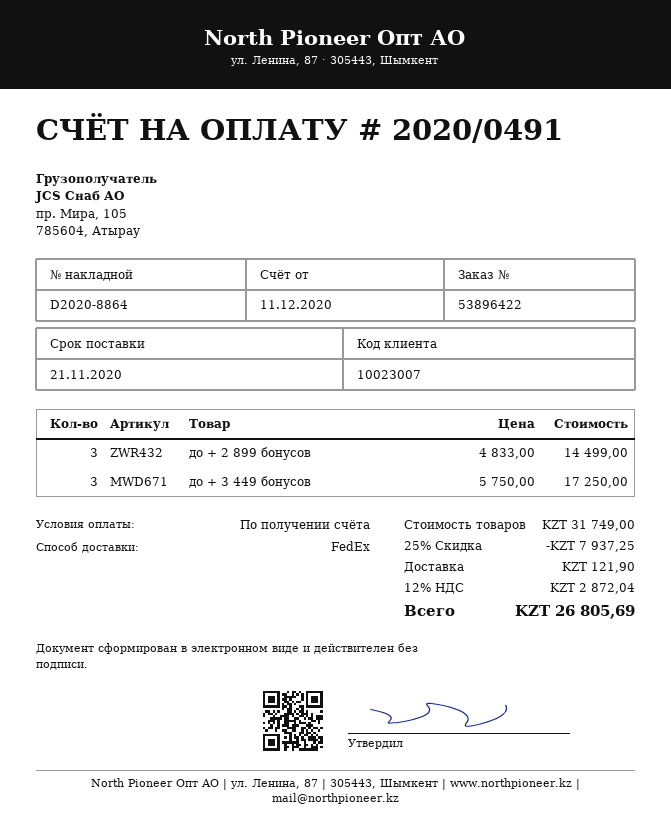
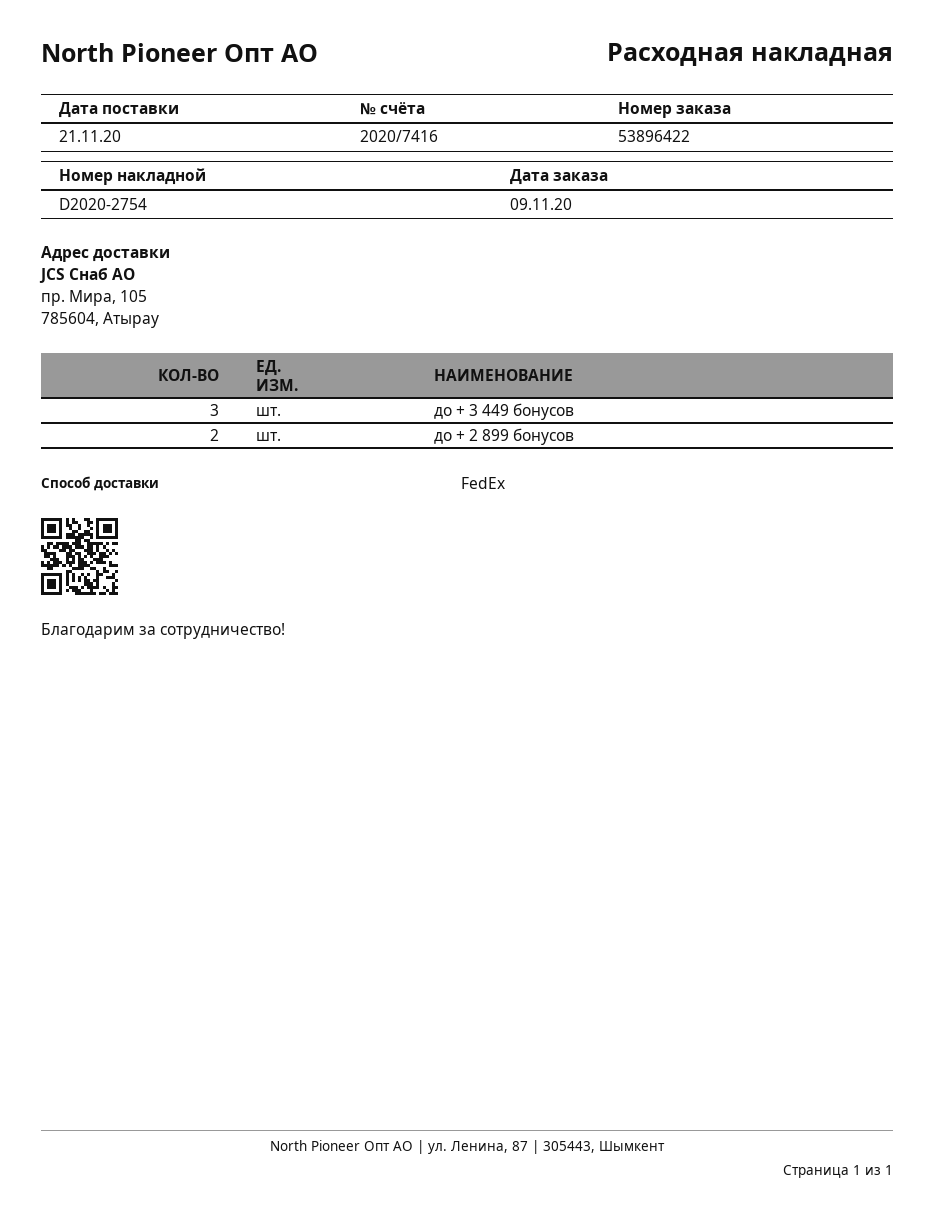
delivery note number: D2020-8864 -> D2020-2754
invoice number: 2020/0491 -> 2020/7416
до + 2 899 бонусов: 3 -> 2

